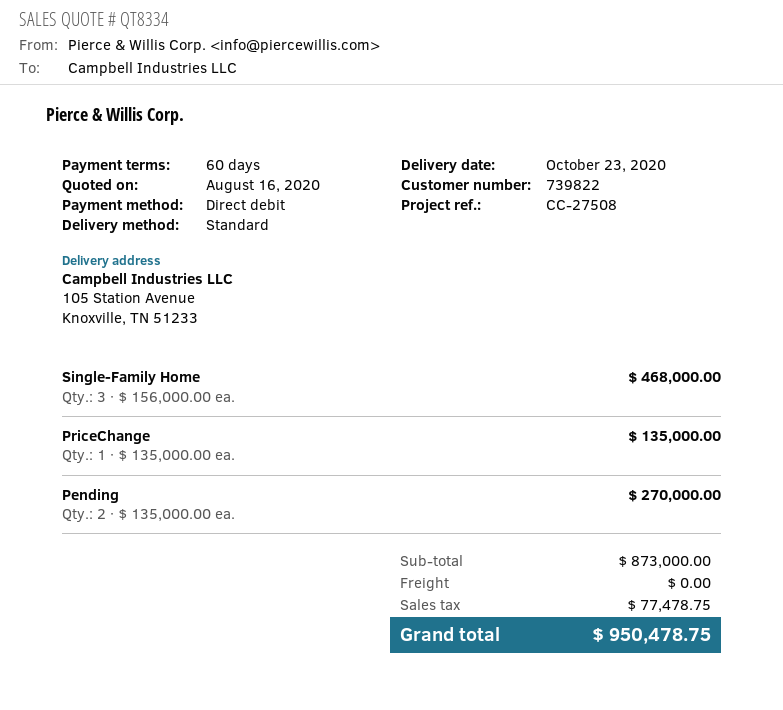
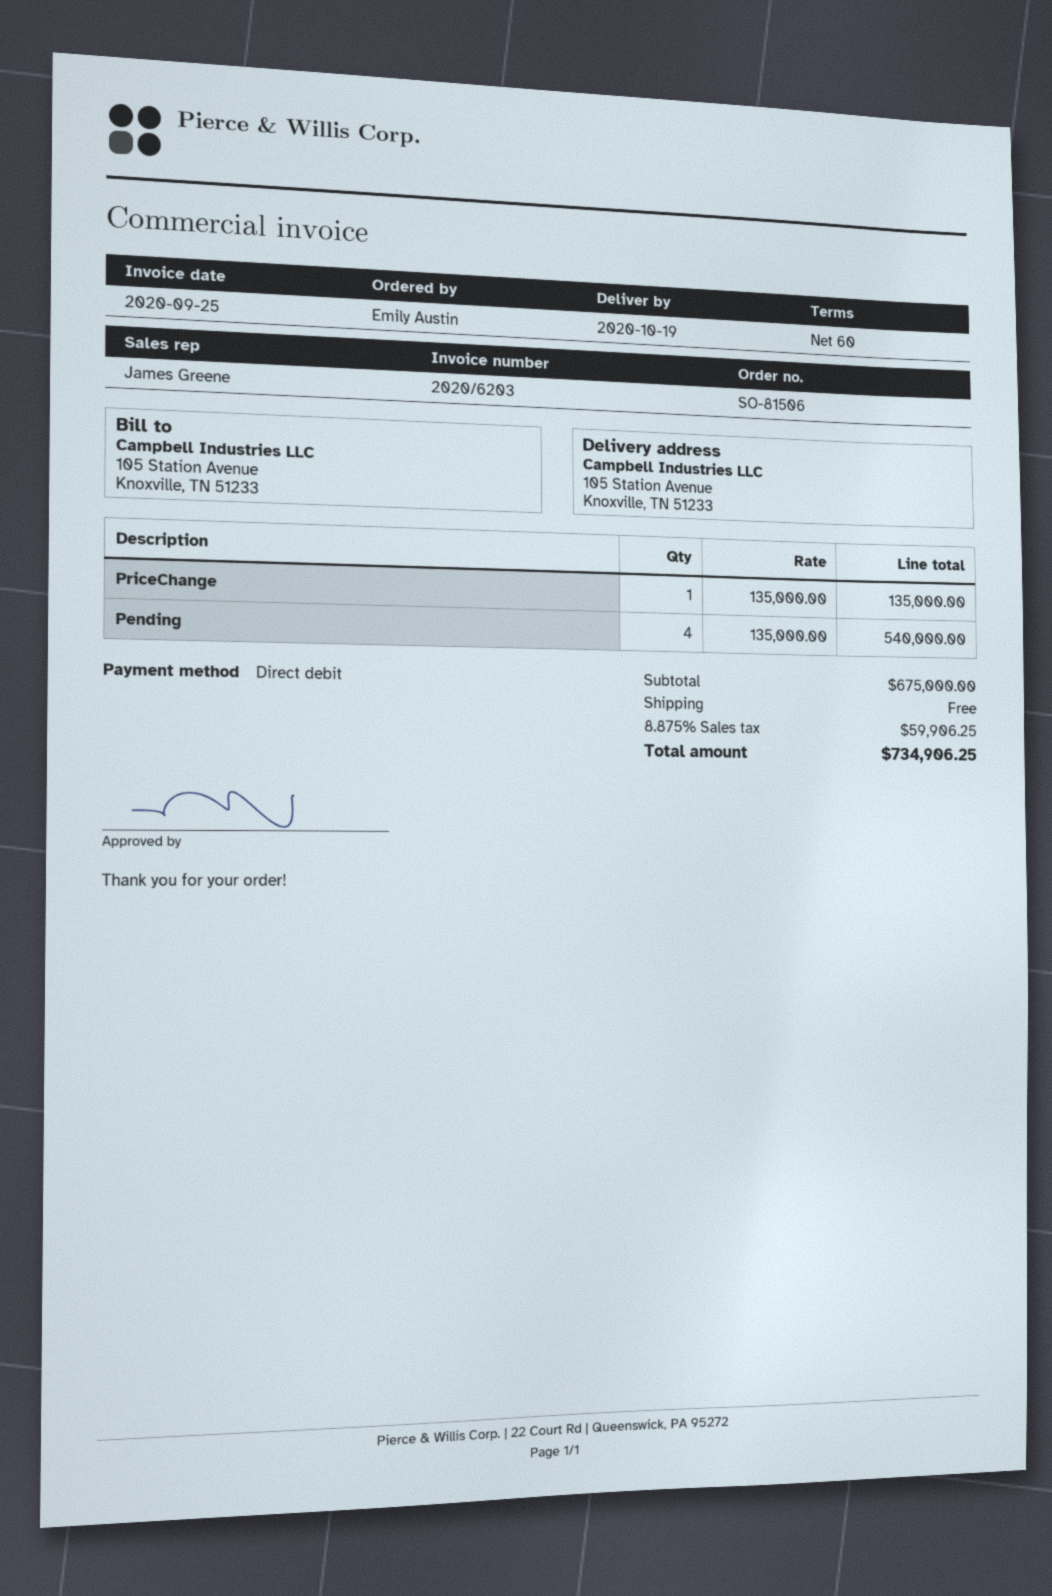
delivery date: 2020-10-23 -> 2020-10-19
Single-Family Home: 3 x 156000.00 = 468000.00 -> none
Pending: 2 x 135000.00 = 270000.00 -> 4 x 135000.00 = 540000.00
subtotal: 873000.00 -> 675000.00
tax: 77478.75 -> 59906.25
total: 950478.75 -> 734906.25

